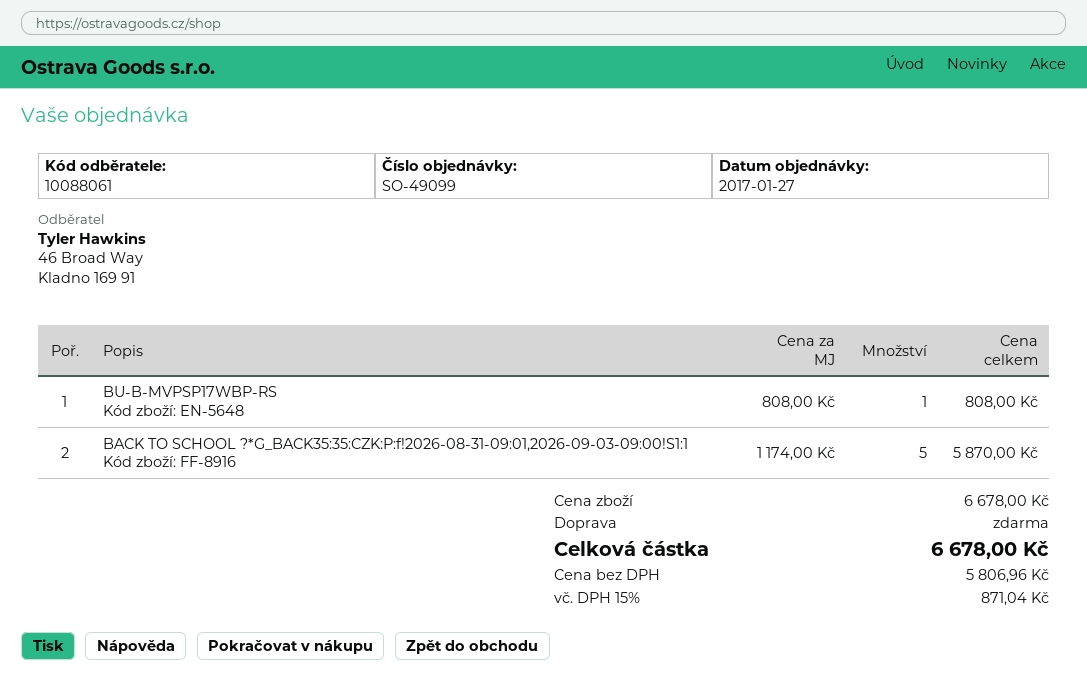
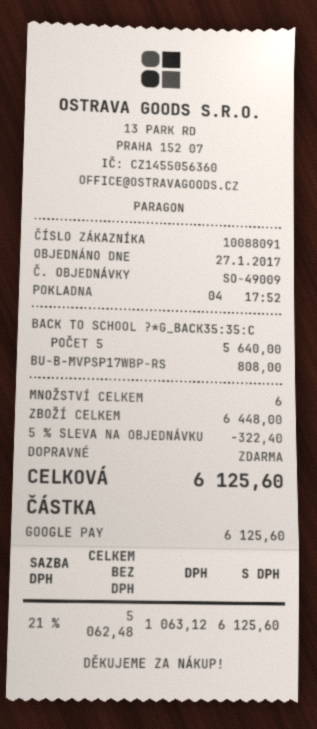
order number: SO-49099 -> SO-49009
customer number: 10088061 -> 10088091
BACK TO SCHOOL ?*G_BACK35:35:CZK:P:f!2026-08-31-09:01,2026-09-03-09:00!S1:1: 5 for 5870.00 -> 5 for 5640.00
subtotal: 6678.00 -> 6448.00
discount: none -> 5% = 322.40
net: 5806.96 -> 5062.48
tax: 15% = 871.04 -> 21% = 1063.12
total: 6678.00 -> 6125.60

